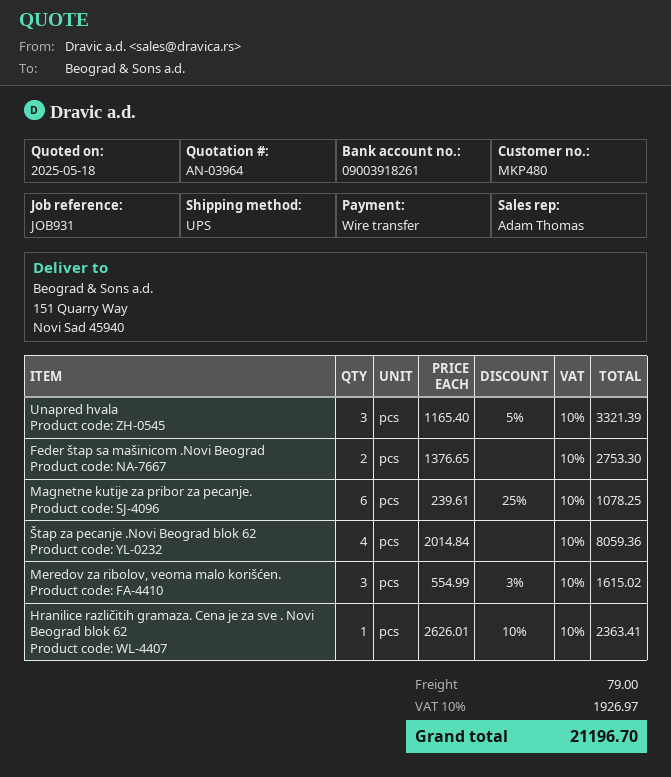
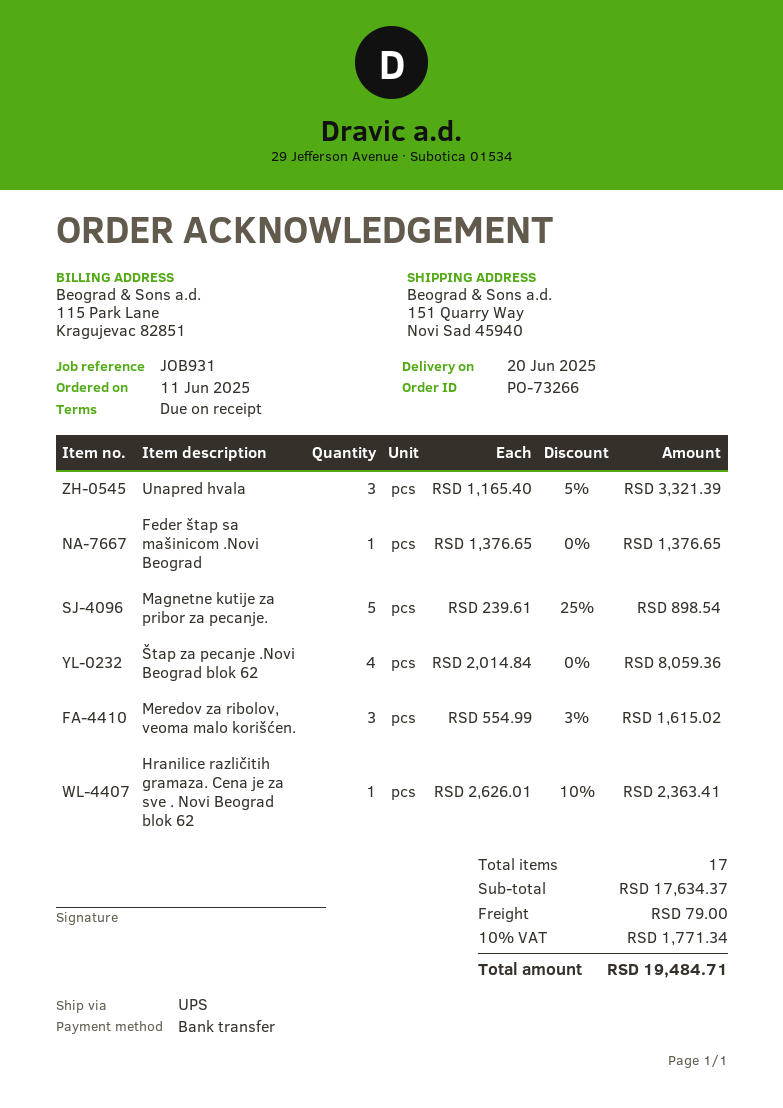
Feder štap sa mašinicom .Novi Beograd: 2 x 1376.65 = 2753.30 -> 1 x 1376.65 = 1376.65
Magnetne kutije za pribor za pecanje.: 6 x 239.61 - 25% = 1078.25 -> 5 x 239.61 - 25% = 898.54
tax: 10% = 1926.97 -> 10% = 1771.34
total: 21196.70 -> 19484.71

